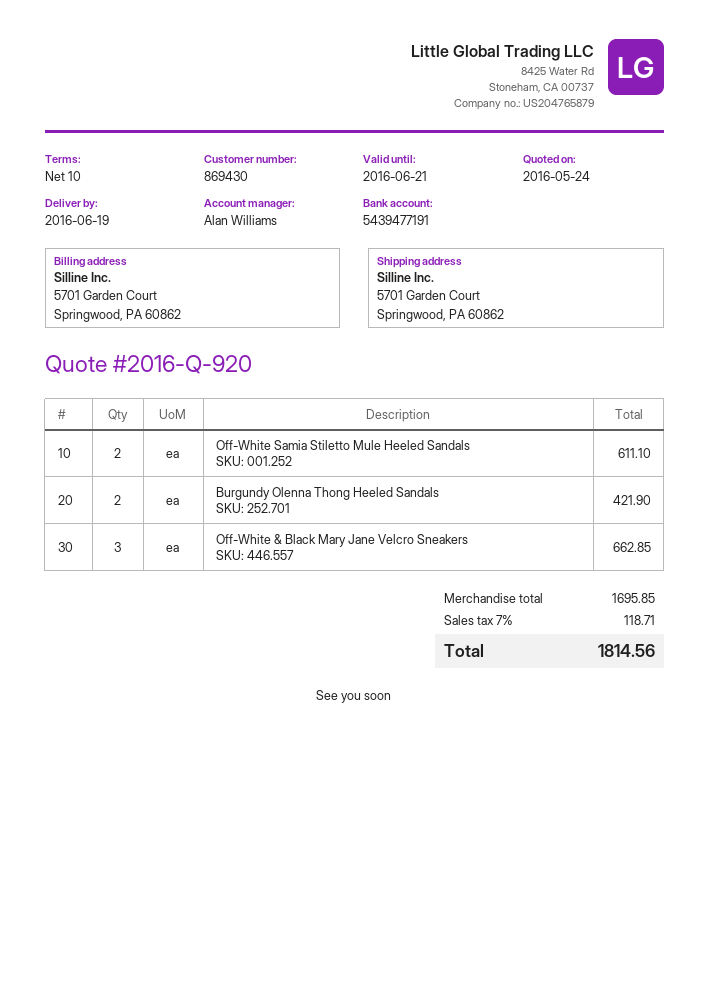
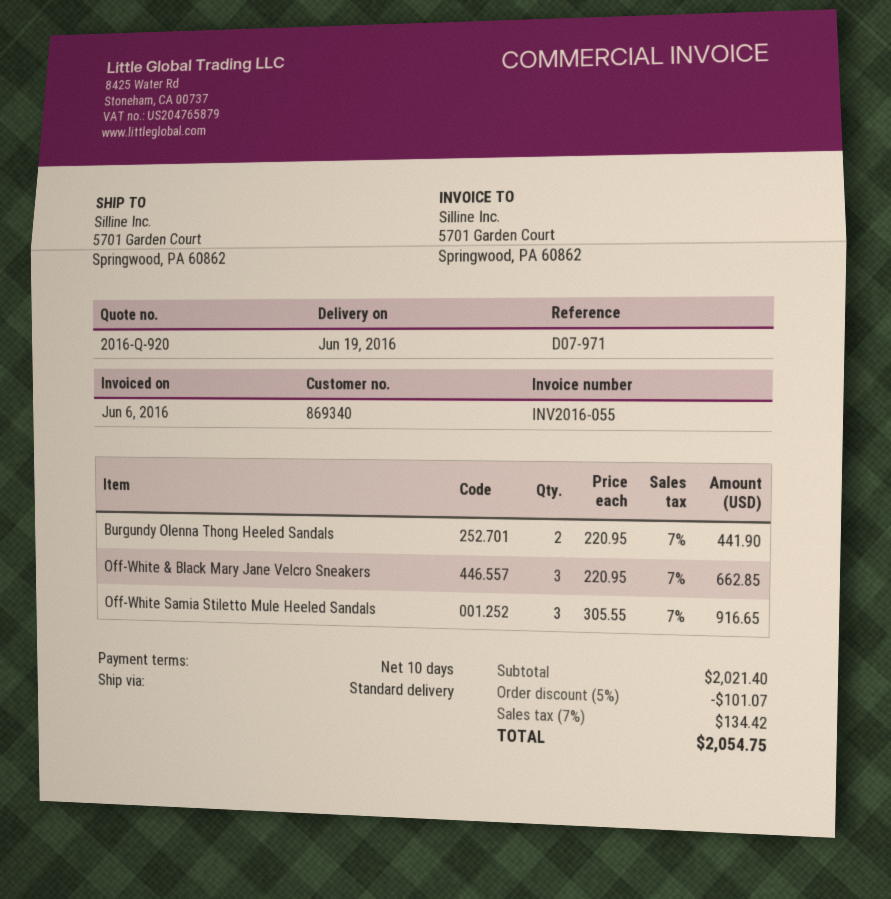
customer number: 869430 -> 869340
Off-White Samia Stiletto Mule Heeled Sandals: 2 for 611.10 -> 3 for 916.65
Burgundy Olenna Thong Heeled Sandals: 2 for 421.90 -> 2 for 441.90
subtotal: 1695.85 -> 2021.40
discount: none -> 5% = 101.07
tax: 7% = 118.71 -> 7% = 134.42
total: 1814.56 -> 2054.75

